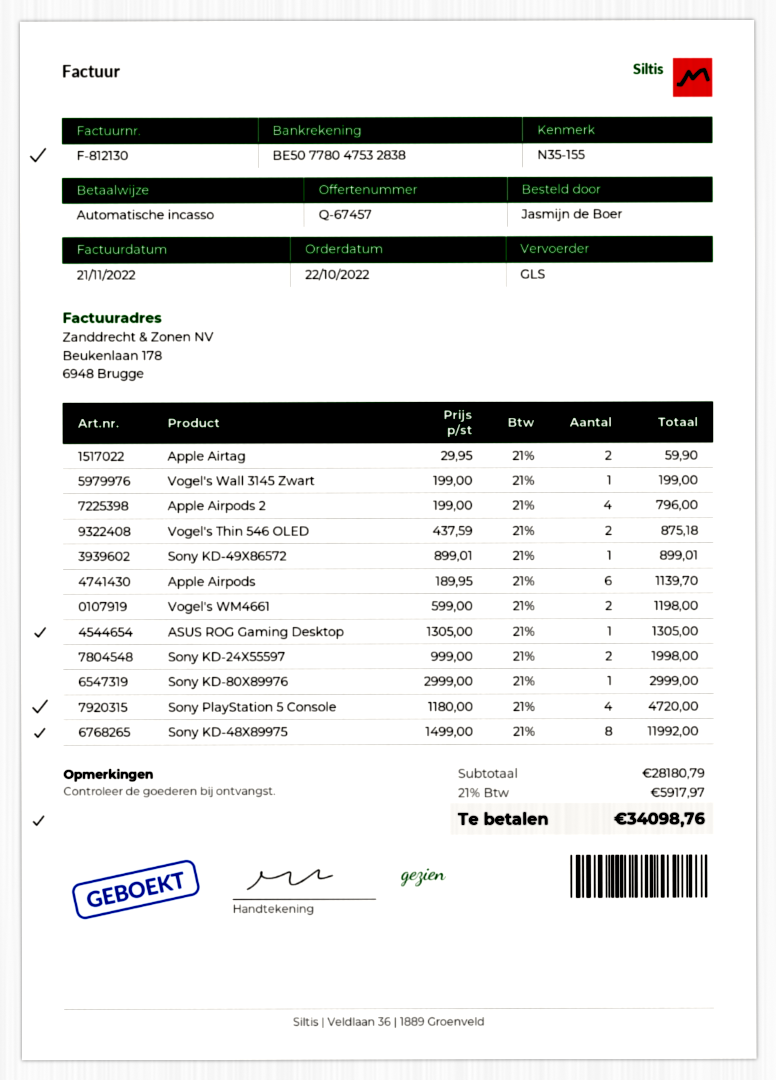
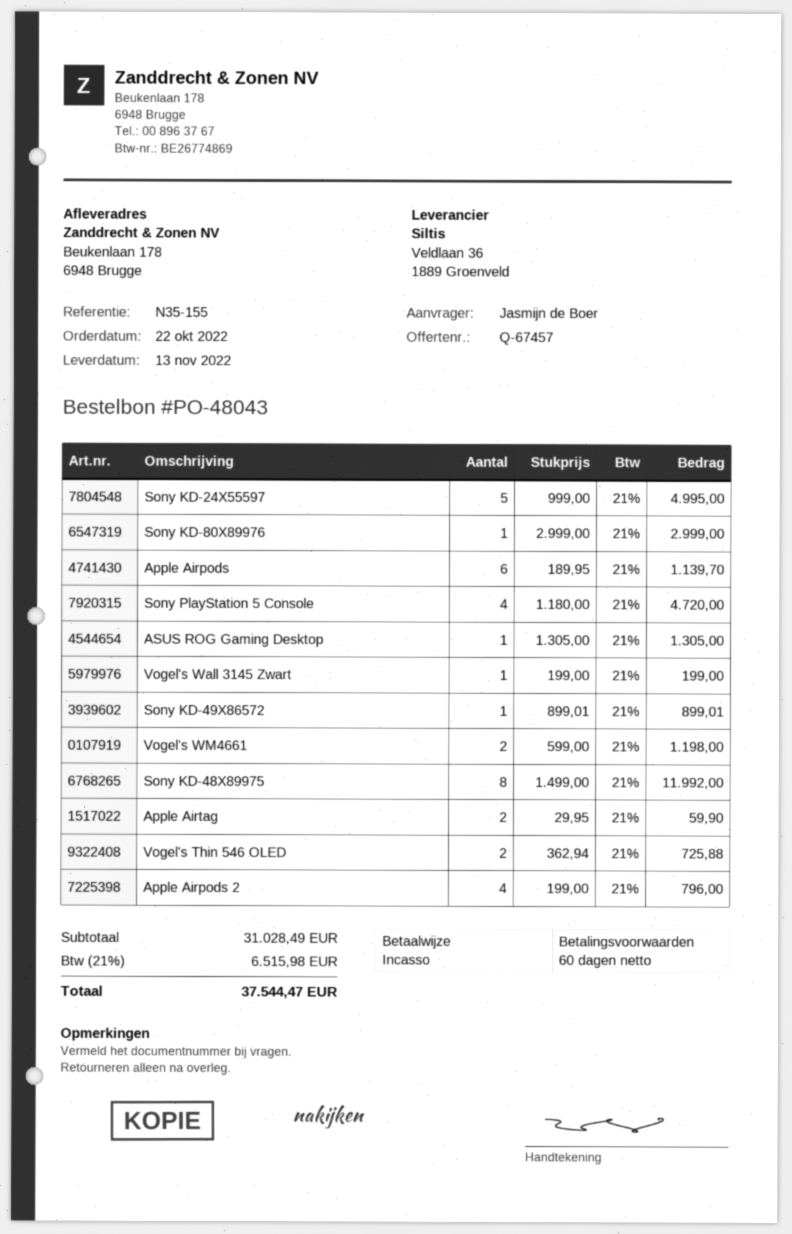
Vogel's Thin 546 OLED: 2 x 437.59 = 875.18 -> 2 x 362.94 = 725.88
Sony KD-24X55597: 2 x 999.00 = 1998.00 -> 5 x 999.00 = 4995.00
subtotal: 28180.79 -> 31028.49
tax: 21% = 5917.97 -> 21% = 6515.98
total: 34098.76 -> 37544.47

